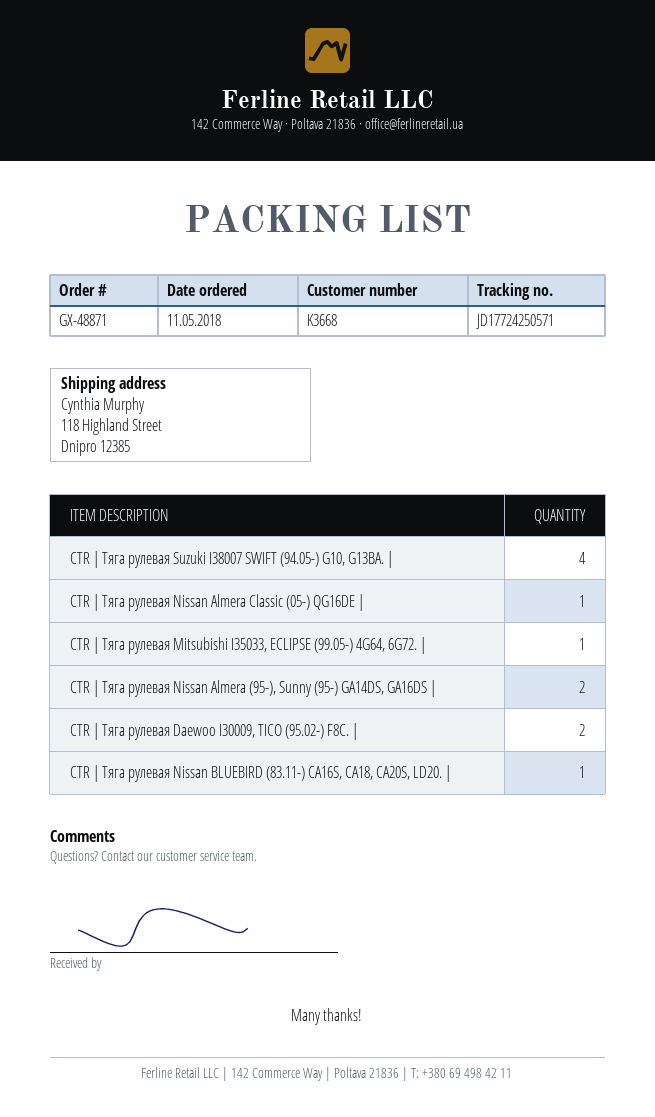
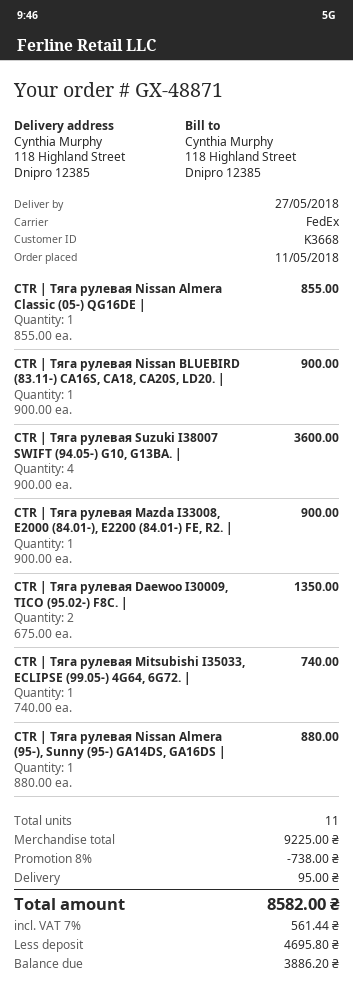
CTR | Тяга рулевая Nissan Almera (95-), Sunny (95-) GA14DS, GA16DS |: 2 -> 1
CTR | Тяга рулевая Mazda I33008, E2000 (84.01-), E2200 (84.01-) FE, R2. |: none -> 1

